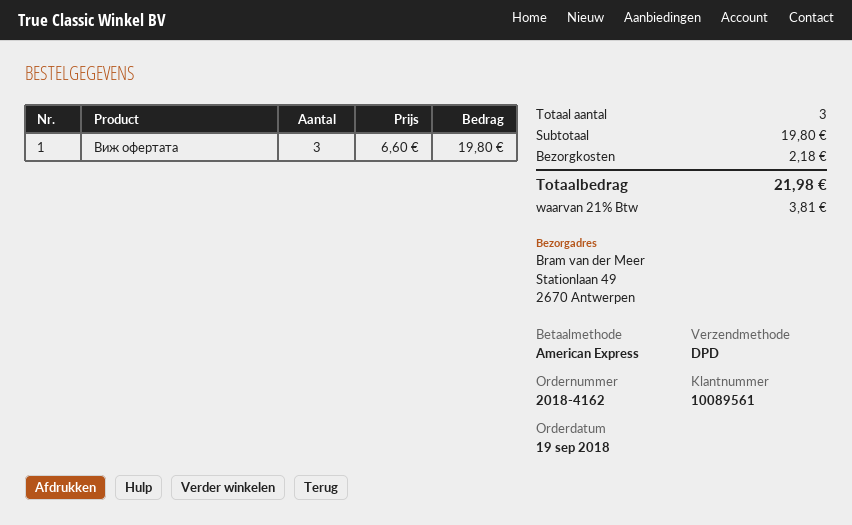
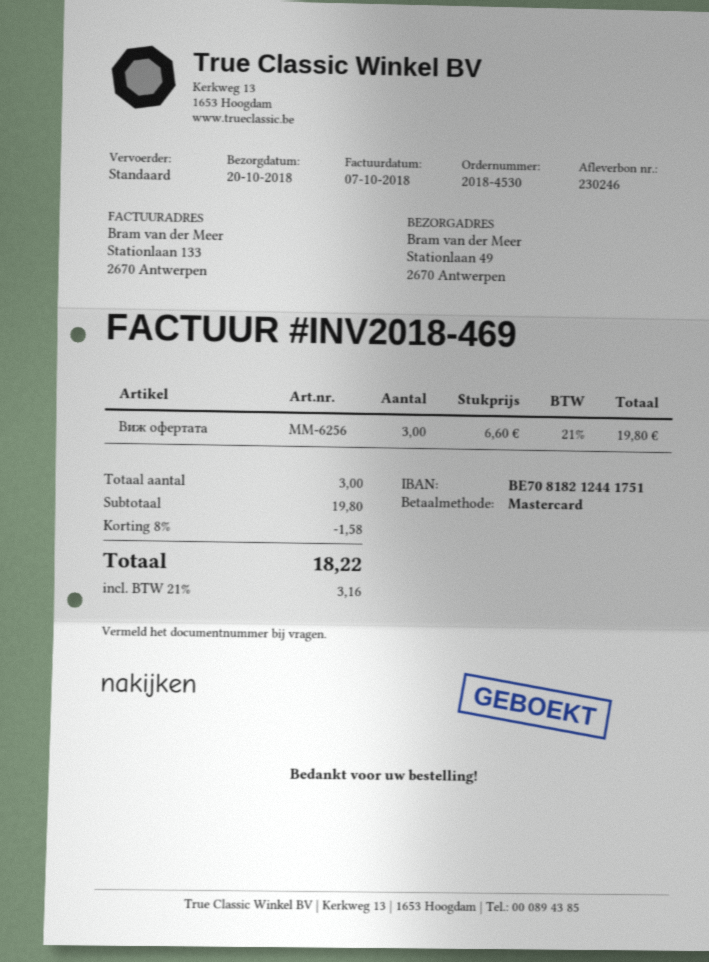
order number: 2018-4162 -> 2018-4530
payment method: American Express -> Mastercard
shipping method: DPD -> standard
discount: none -> 8% = 1.58
shipping: 2.18 -> none
tax: 21% = 3.81 -> 21% = 3.16
total: 21.98 -> 18.22

